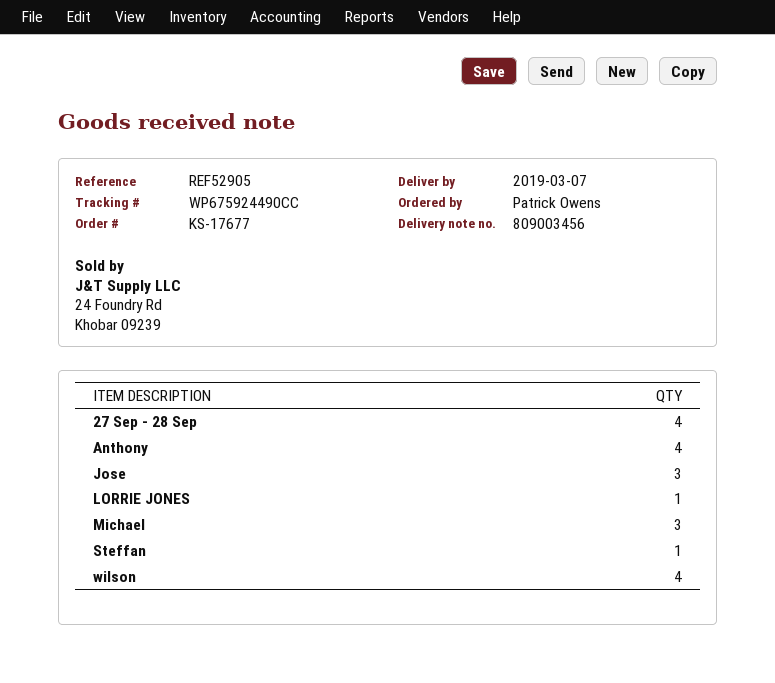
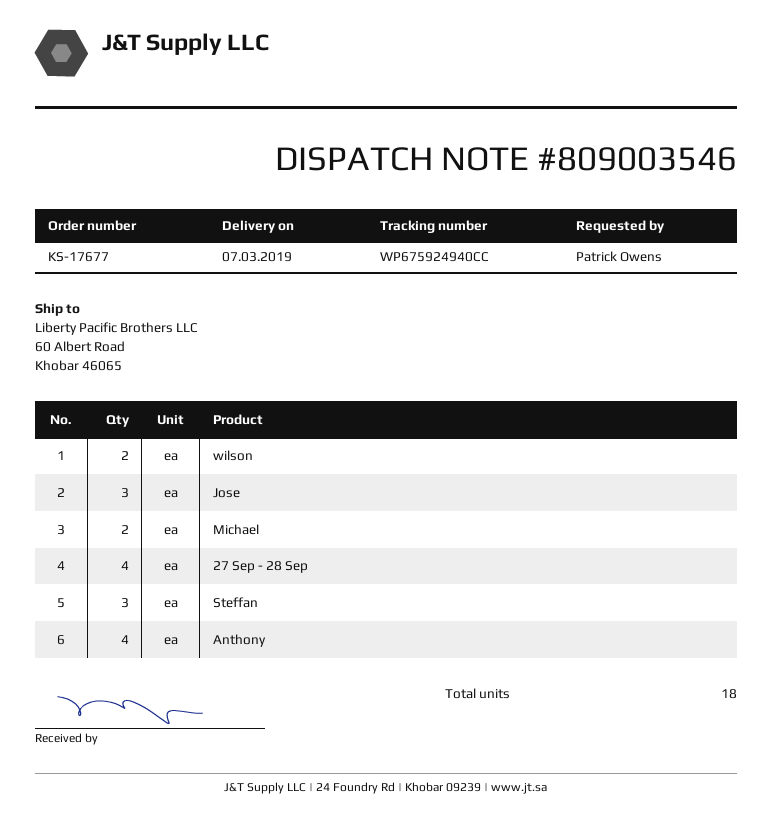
delivery note number: 809003456 -> 809003546
tracking number: WP675924490CC -> WP675924940CC
LORRIE JONES: 1 -> none
Michael: 3 -> 2
Steffan: 1 -> 3
wilson: 4 -> 2

